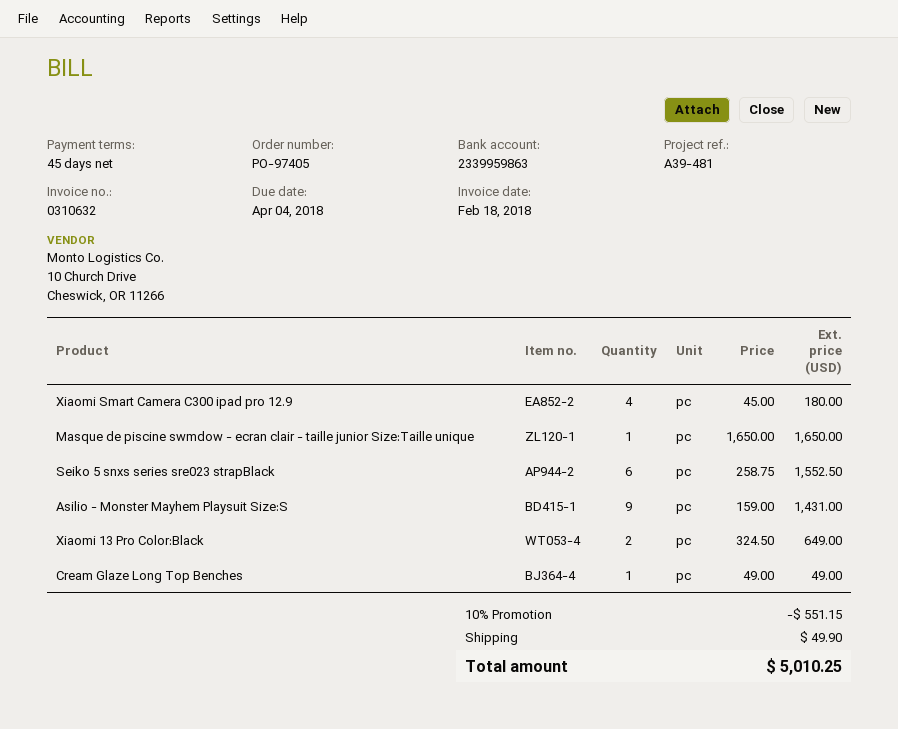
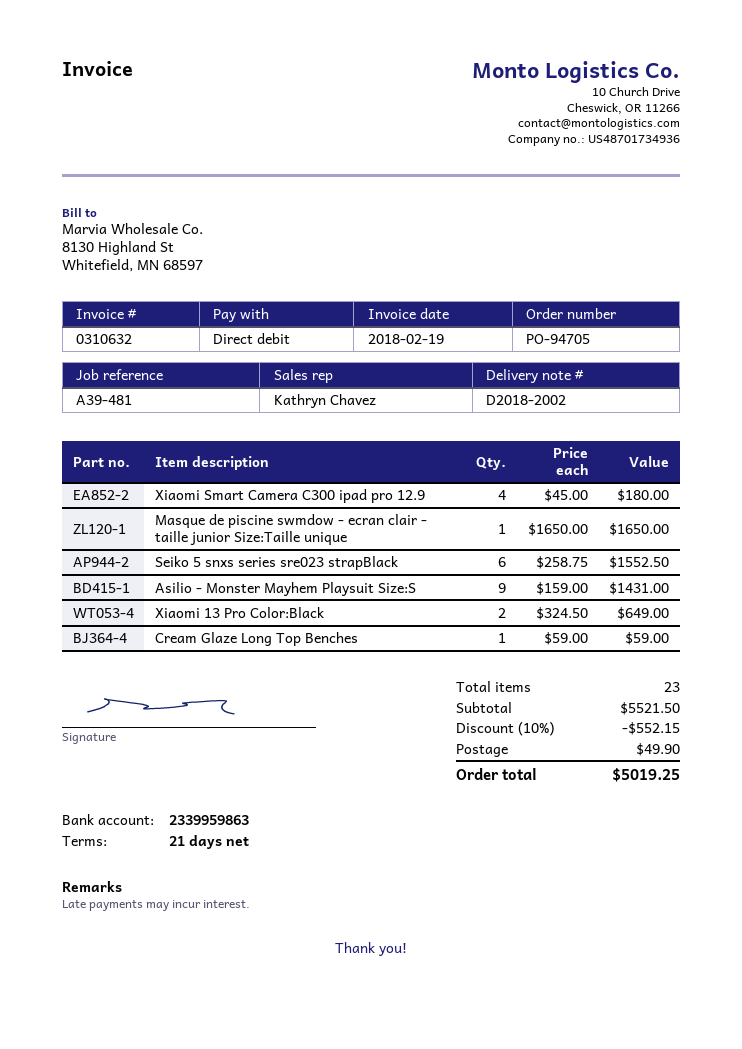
order number: PO-97405 -> PO-94705
invoice date: 2018-02-18 -> 2018-02-19
payment terms: 45 days -> 21 days
Cream Glaze Long Top Benches: 1 x 49.00 = 49.00 -> 1 x 59.00 = 59.00
discount: 10% = 551.15 -> 10% = 552.15
total: 5010.25 -> 5019.25

